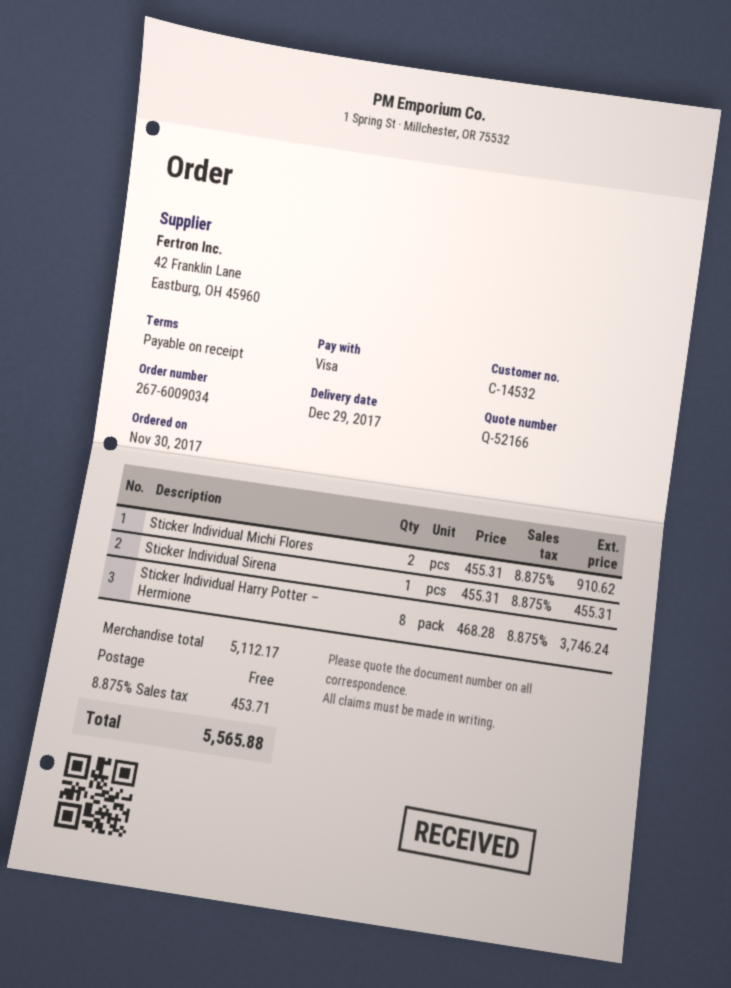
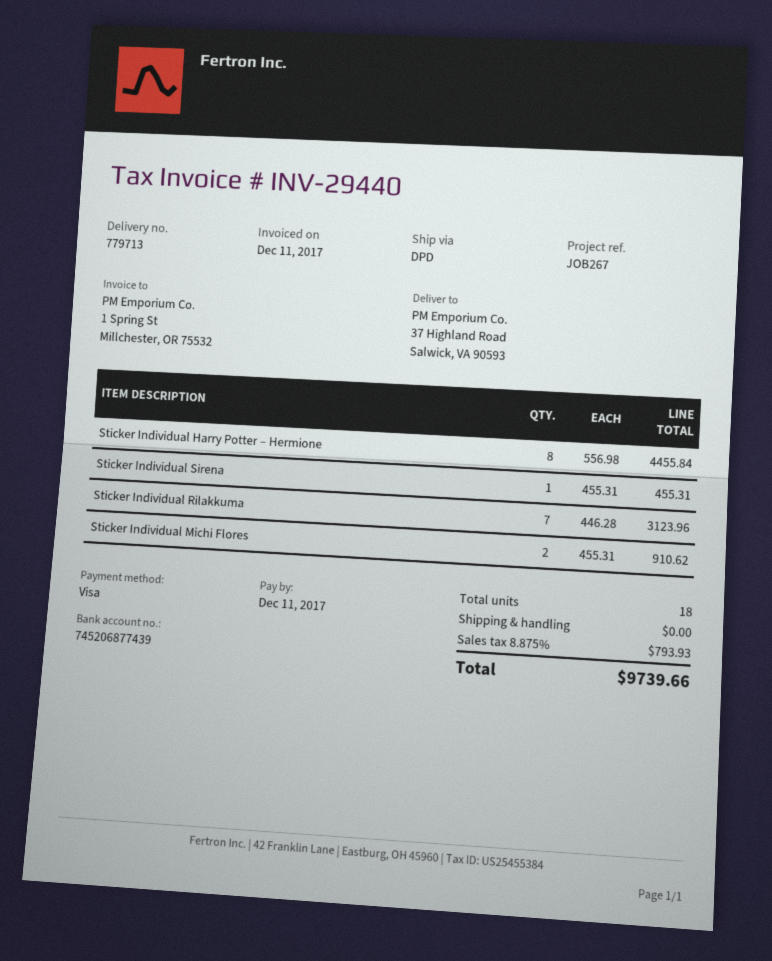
Sticker Individual Harry Potter – Hermione: 8 x 468.28 = 3746.24 -> 8 x 556.98 = 4455.84
Sticker Individual Rilakkuma: none -> 7 x 446.28 = 3123.96
tax: 8.875% = 453.71 -> 8.875% = 793.93
total: 5565.88 -> 9739.66

